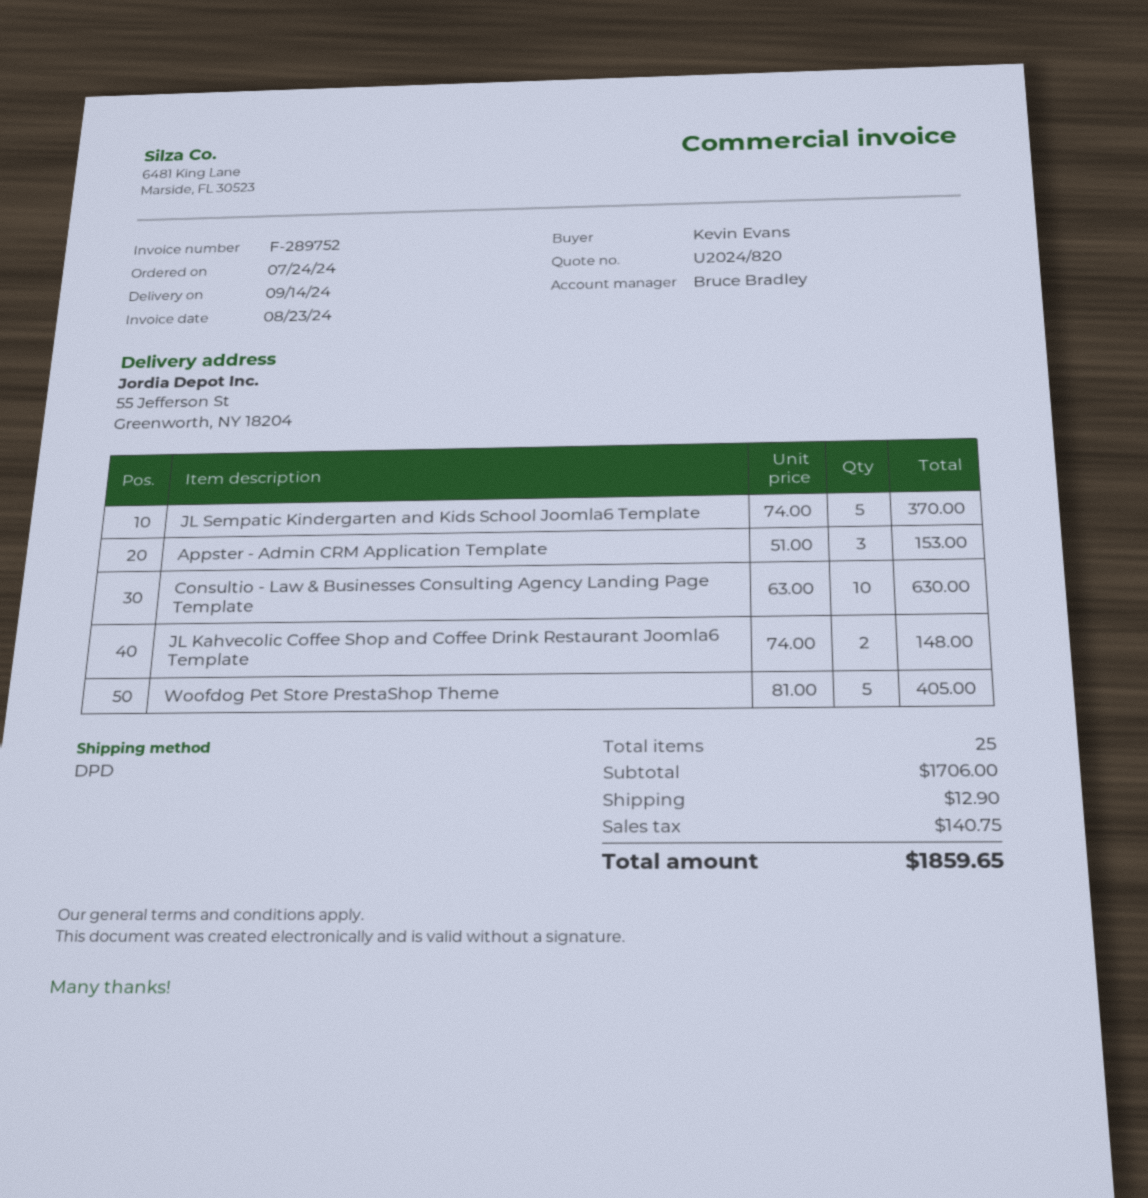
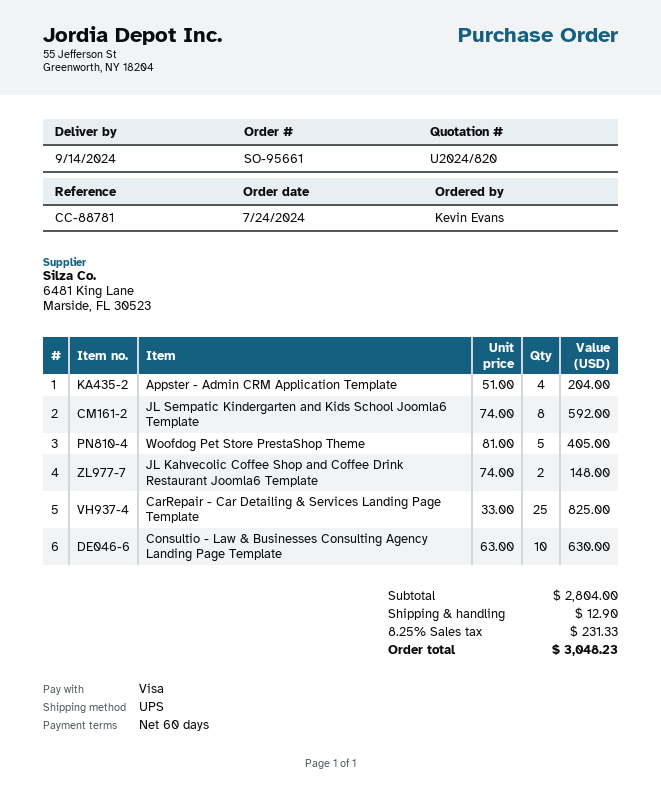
shipping method: DPD -> UPS
JL Sempatic Kindergarten and Kids School Joomla6 Template: 5 x 74.00 = 370.00 -> 8 x 74.00 = 592.00
Appster - Admin CRM Application Template: 3 x 51.00 = 153.00 -> 4 x 51.00 = 204.00
CarRepair - Car Detailing & Services Landing Page Template: none -> 25 x 33.00 = 825.00
subtotal: 1706.00 -> 2804.00
tax: 140.75 -> 231.33
total: 1859.65 -> 3048.23

